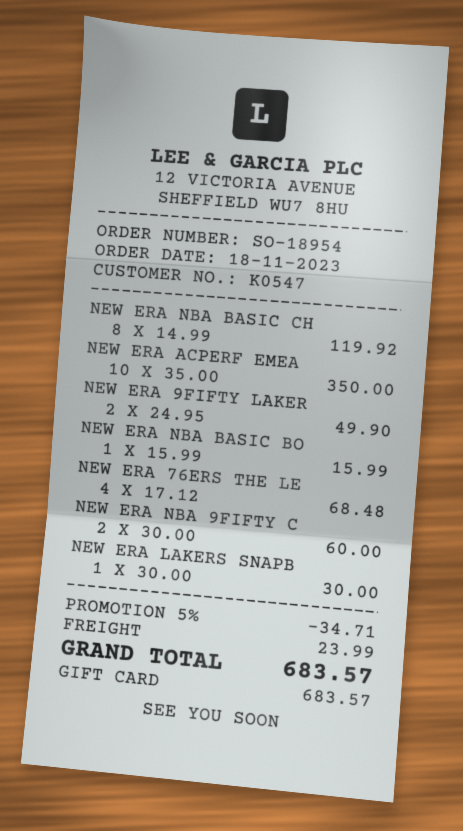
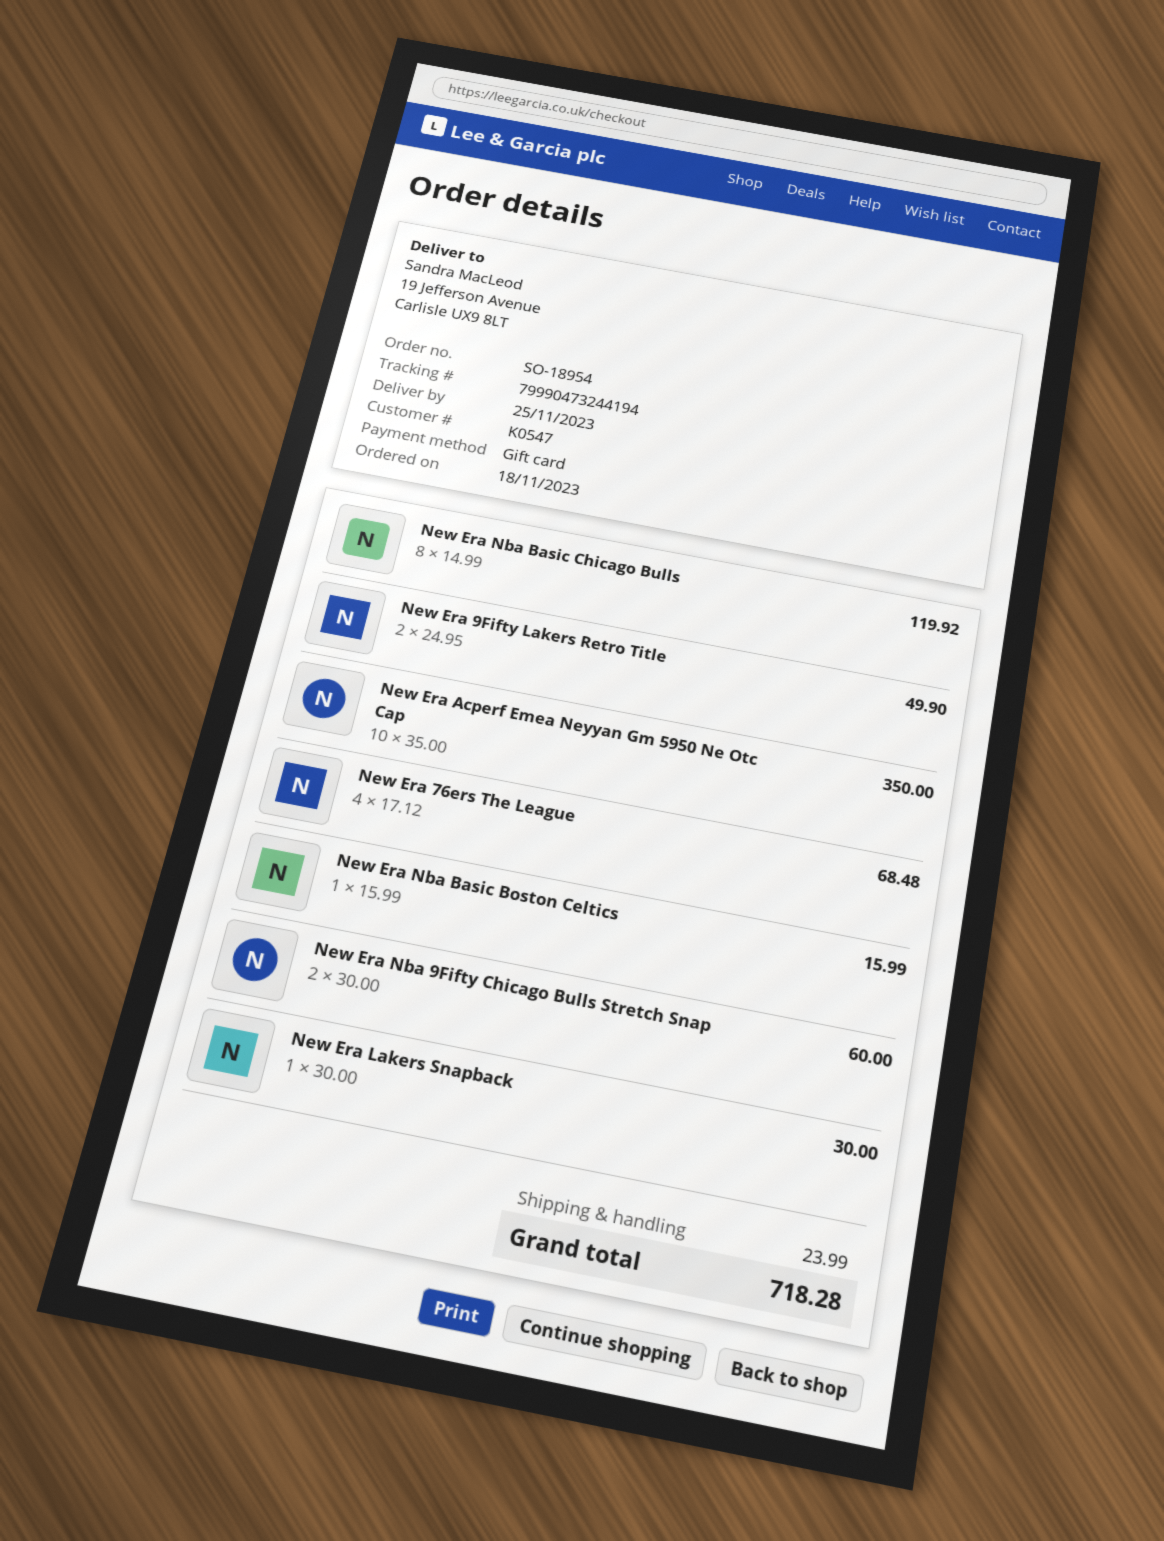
discount: 5% = 34.71 -> none
total: 683.57 -> 718.28

